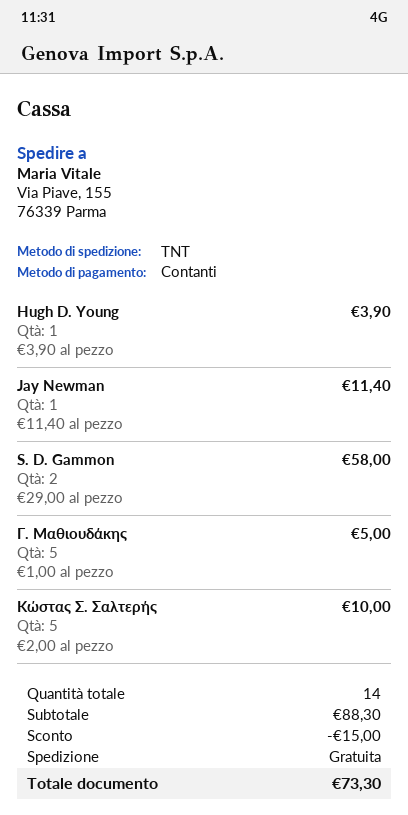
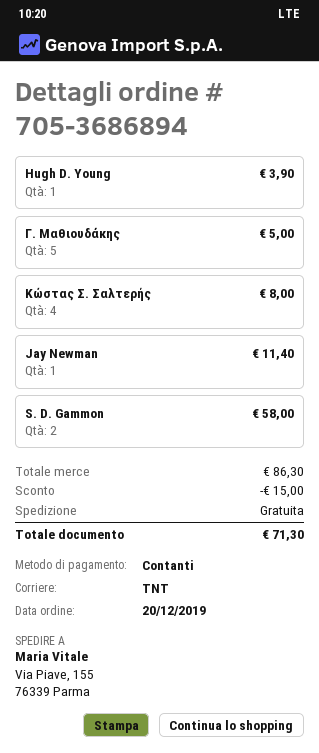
Κώστας Σ. Σαλτερής: 5 for 10.00 -> 4 for 8.00
subtotal: 88.30 -> 86.30
total: 73.30 -> 71.30

